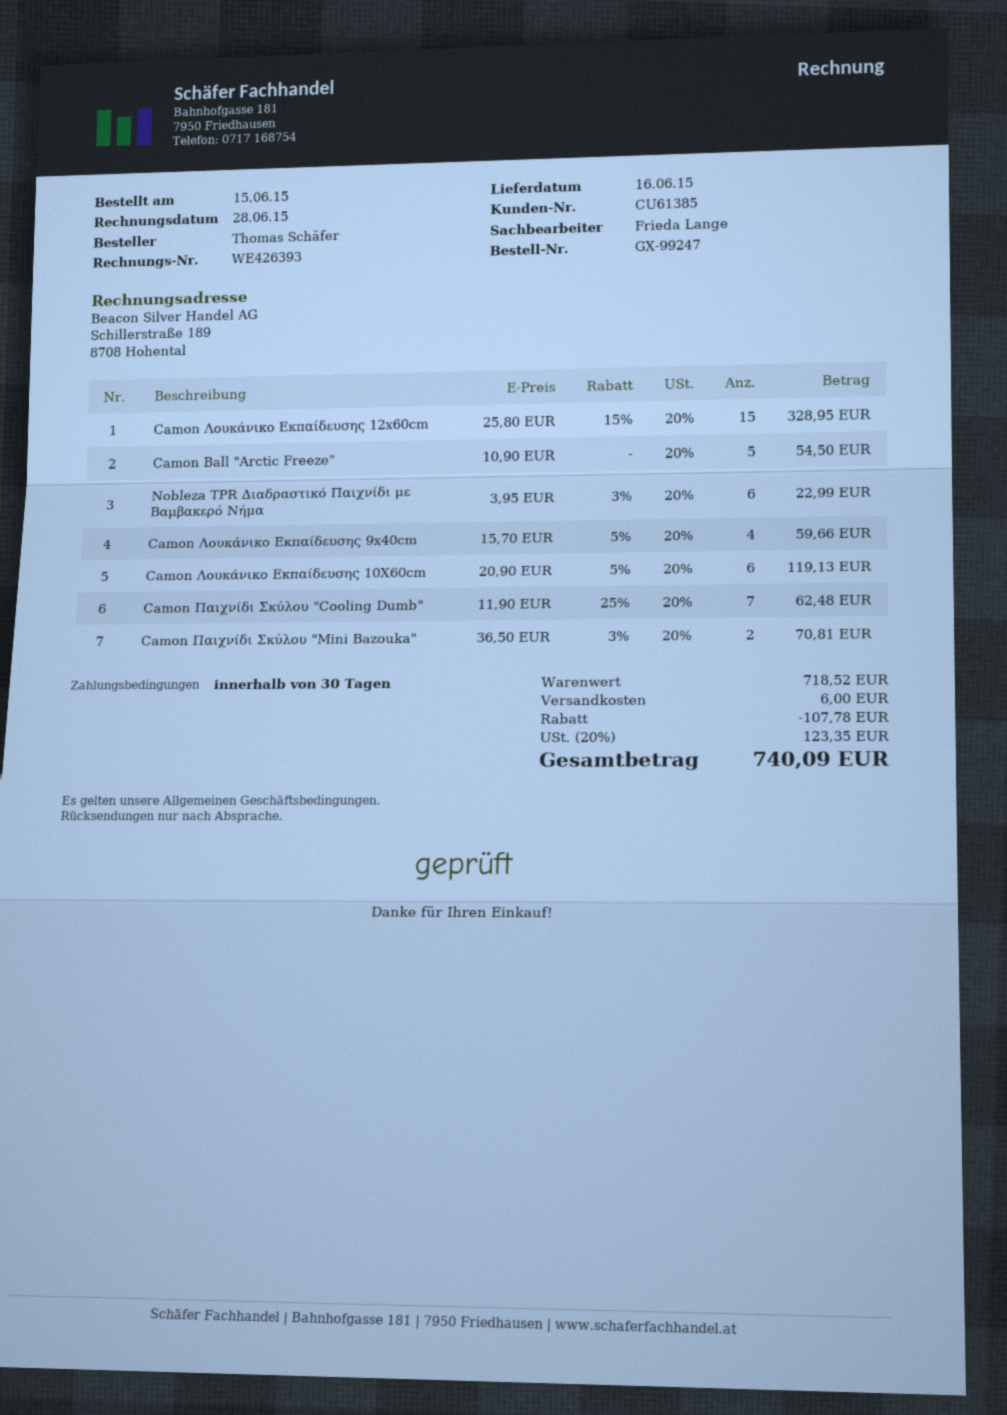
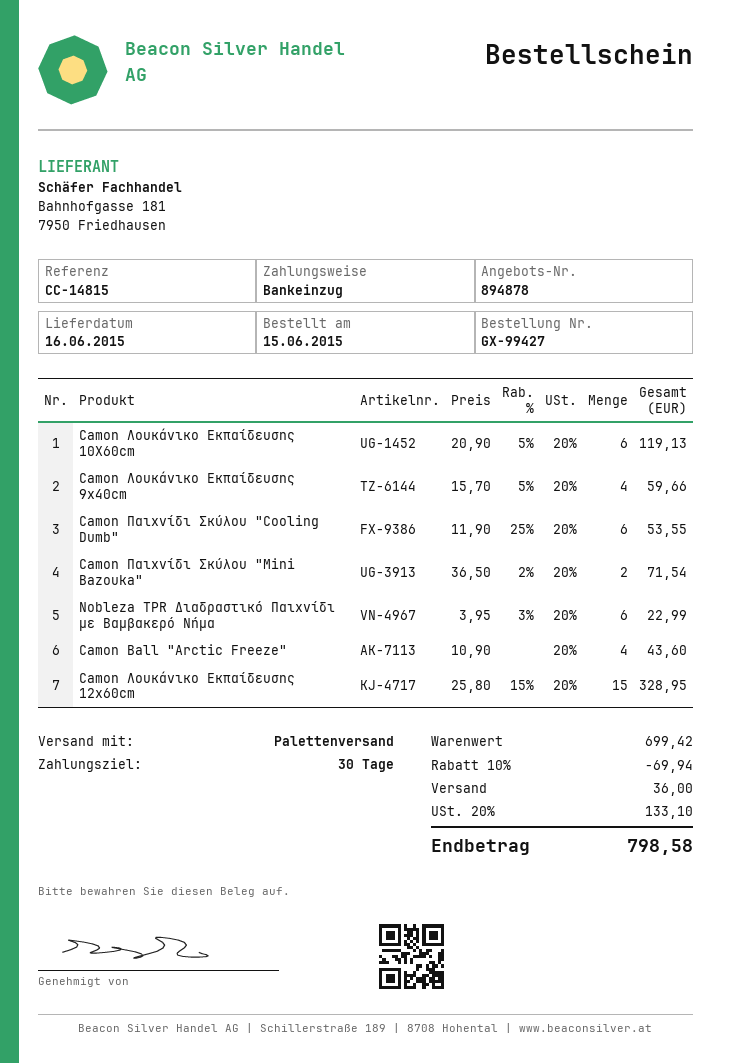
order number: GX-99247 -> GX-99427
Camon Ball "Arctic Freeze": 5 x 10.90 = 54.50 -> 4 x 10.90 = 43.60
Camon Παιχνίδι Σκύλου "Cooling Dumb": 7 x 11.90 - 25% = 62.48 -> 6 x 11.90 - 25% = 53.55
Camon Παιχνίδι Σκύλου "Mini Bazouka": 2 x 36.50 - 3% = 70.81 -> 2 x 36.50 - 2% = 71.54
subtotal: 718.52 -> 699.42
discount: 107.78 -> 69.94
shipping: 6.00 -> 36.00
tax: 20% = 123.35 -> 20% = 133.10
total: 740.09 -> 798.58

